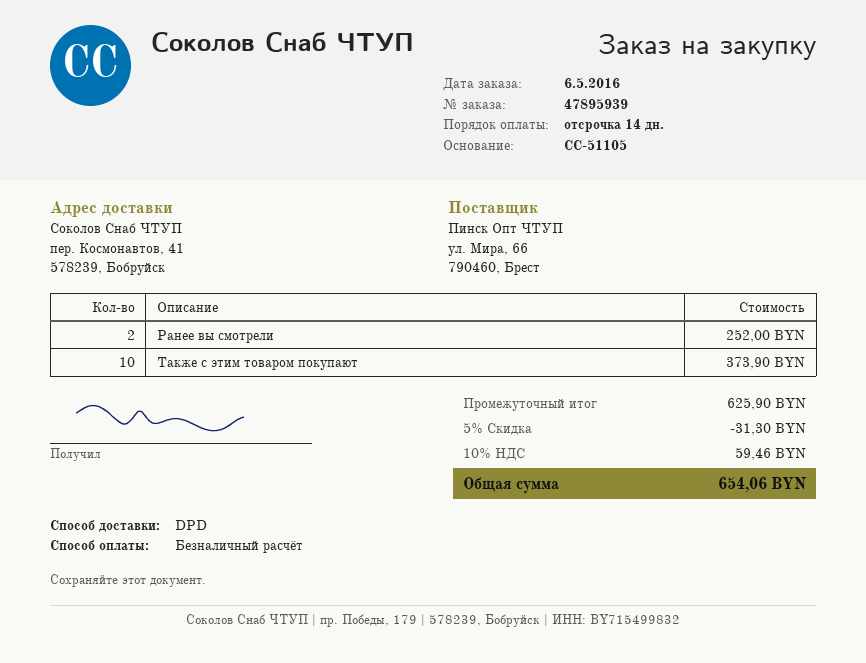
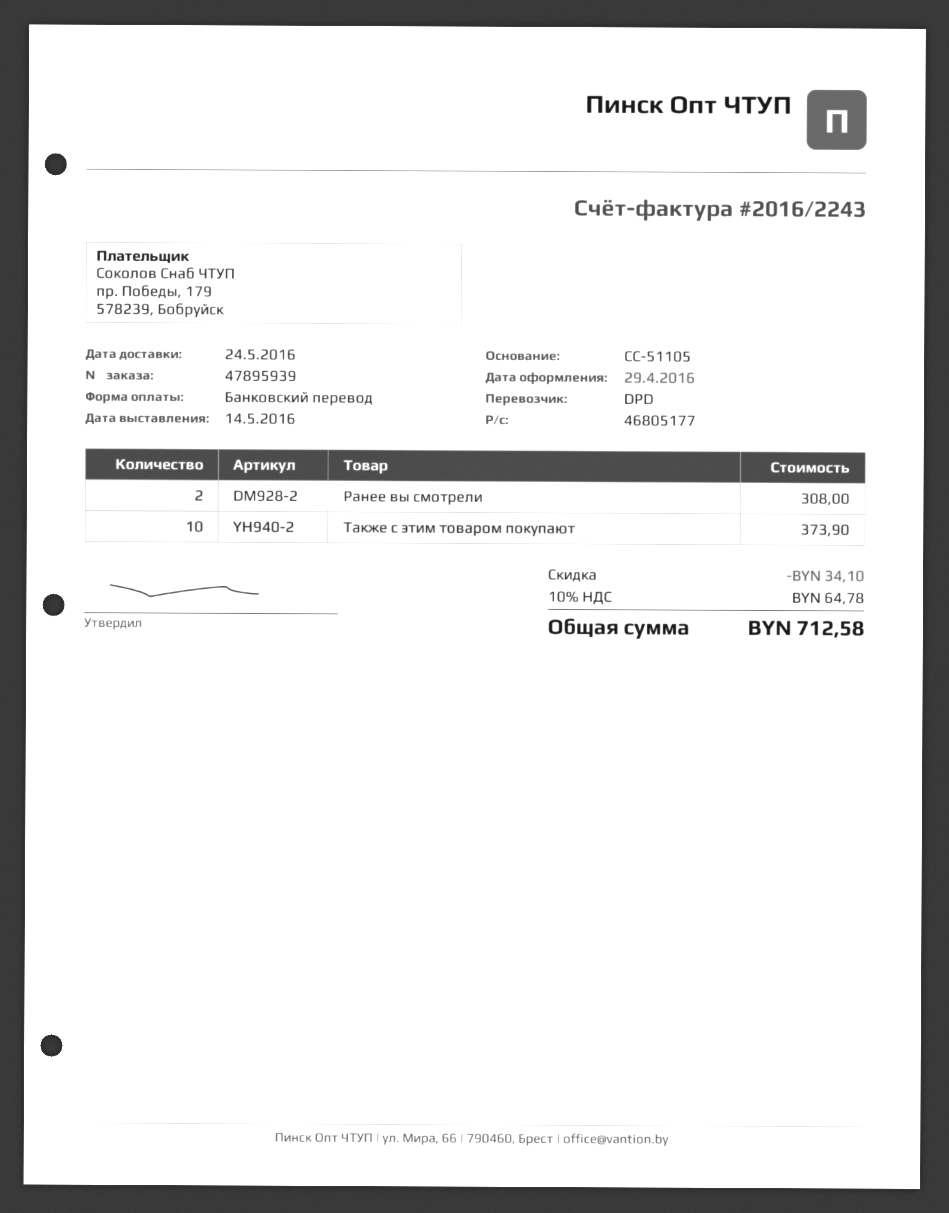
order date: 2016-05-06 -> 2016-04-29
Ранее вы смотрели: 2 for 252.00 -> 2 for 308.00
discount: 31.30 -> 34.10
tax: 10% = 59.46 -> 10% = 64.78
total: 654.06 -> 712.58

